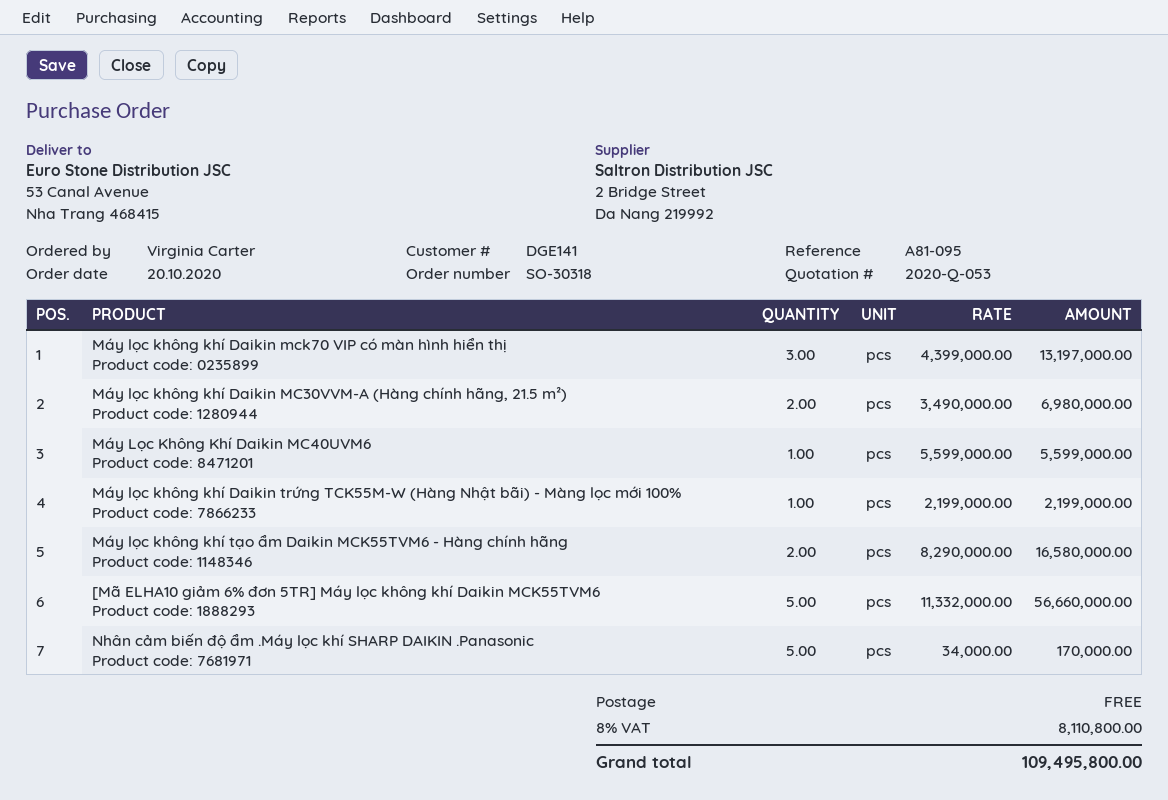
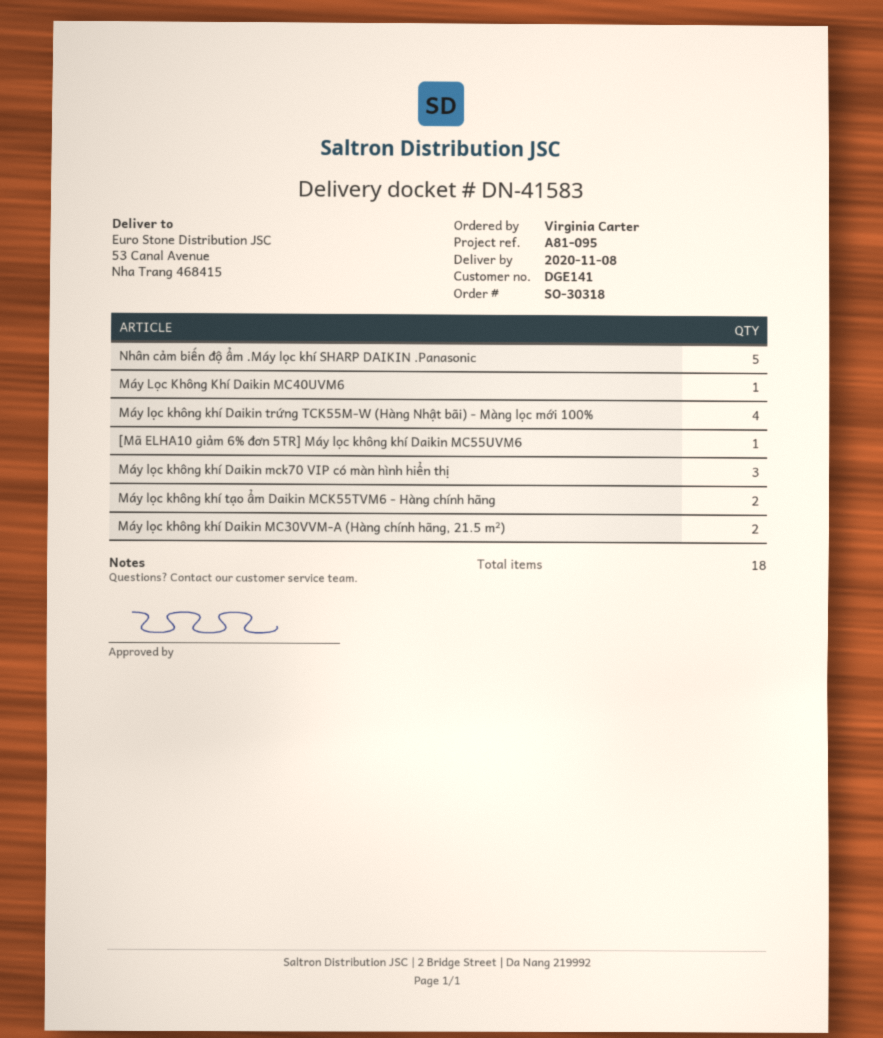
Máy lọc không khí Daikin trứng TCK55M-W (Hàng Nhật bãi) - Màng lọc mới 100%: 1 -> 4
[Mã ELHA10 giảm 6% đơn 5TR] Máy lọc không khí Daikin MCK55TVM6: 5 -> none
[Mã ELHA10 giảm 6% đơn 5TR] Máy lọc không khí Daikin MC55UVM6: none -> 1

